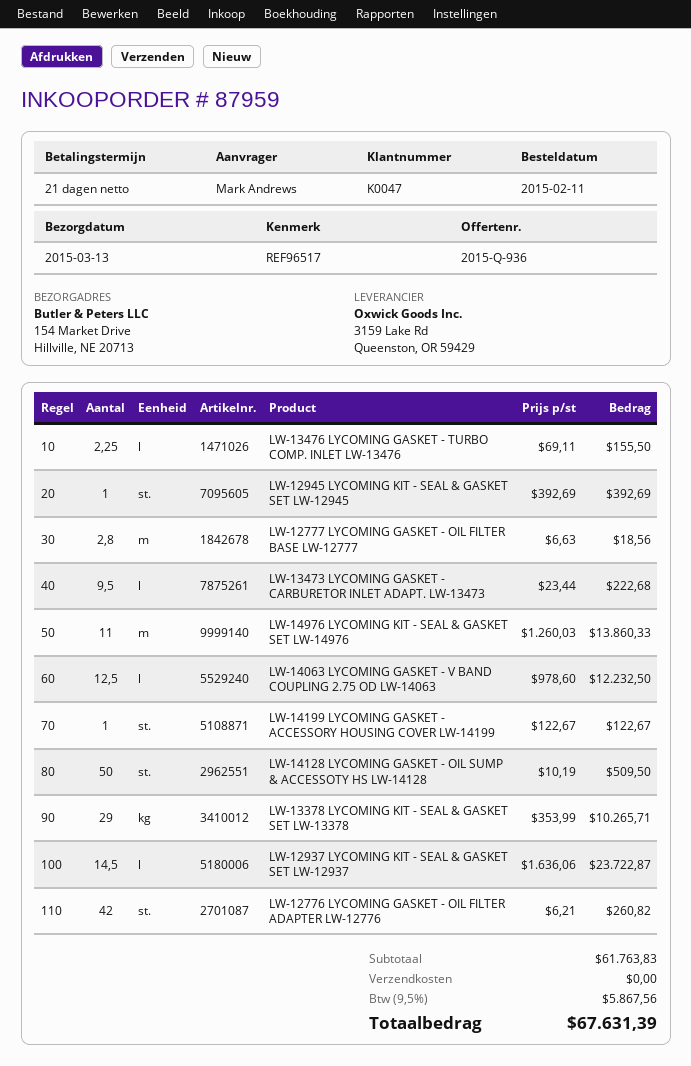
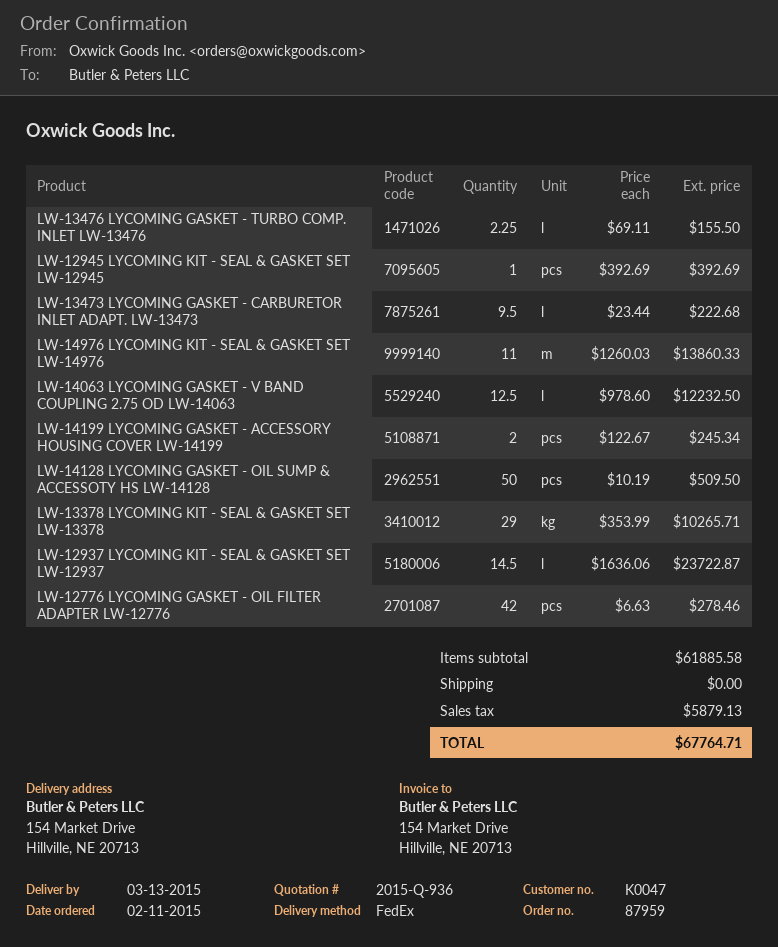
LW-12777 LYCOMING GASKET - OIL FILTER BASE LW-12777: 2.8 x 6.63 = 18.56 -> none
LW-14199 LYCOMING GASKET - ACCESSORY HOUSING COVER LW-14199: 1 x 122.67 = 122.67 -> 2 x 122.67 = 245.34
LW-12776 LYCOMING GASKET - OIL FILTER ADAPTER LW-12776: 42 x 6.21 = 260.82 -> 42 x 6.63 = 278.46
subtotal: 61763.83 -> 61885.58
tax: 5867.56 -> 5879.13
total: 67631.39 -> 67764.71

